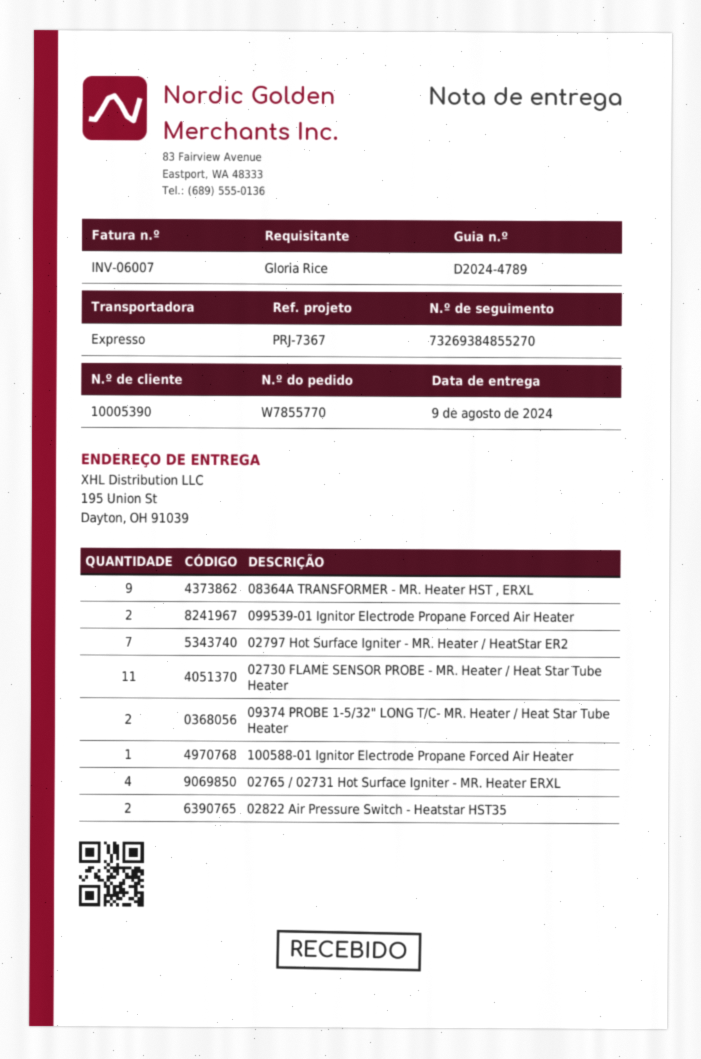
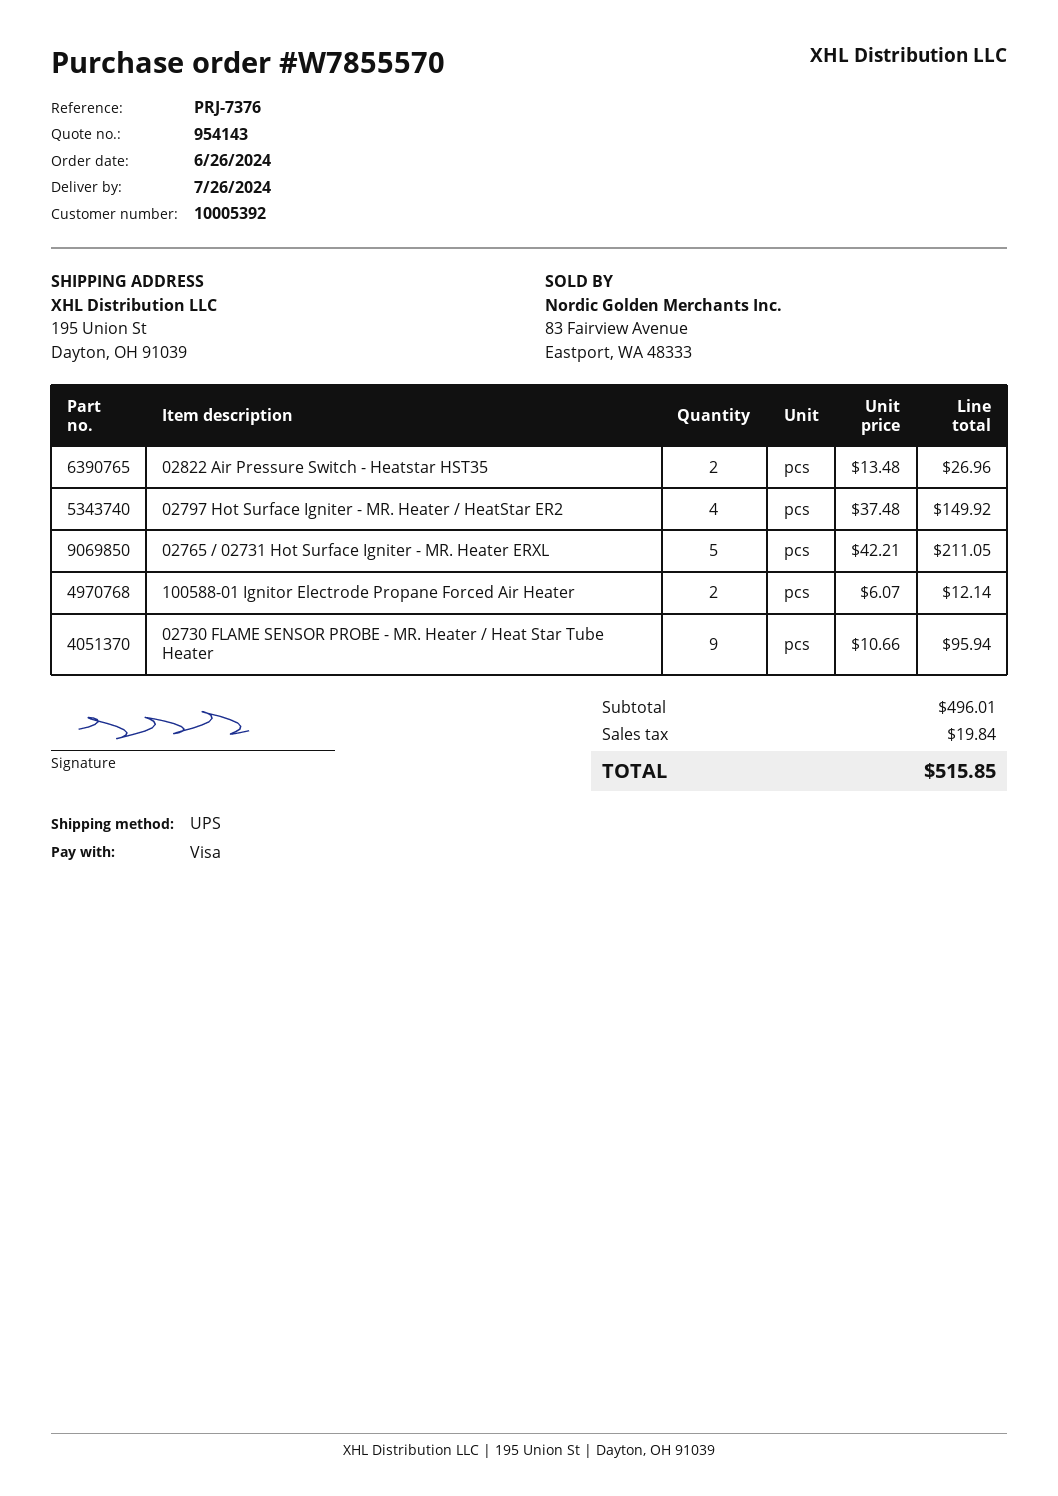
order number: W7855770 -> W7855570
delivery date: 2024-08-09 -> 2024-07-26
customer number: 10005390 -> 10005392
reference: PRJ-7367 -> PRJ-7376
shipping method: express -> UPS
08364A TRANSFORMER - MR. Heater HST , ERXL: 9 -> none
099539-01 Ignitor Electrode Propane Forced Air Heater: 2 -> none
02797 Hot Surface Igniter - MR. Heater / HeatStar ER2: 7 -> 4
02730 FLAME SENSOR PROBE - MR. Heater / Heat Star Tube Heater: 11 -> 9
09374 PROBE 1-5/32" LONG T/C- MR. Heater / Heat Star Tube Heater: 2 -> none
100588-01 Ignitor Electrode Propane Forced Air Heater: 1 -> 2
02765 / 02731 Hot Surface Igniter - MR. Heater ERXL: 4 -> 5

